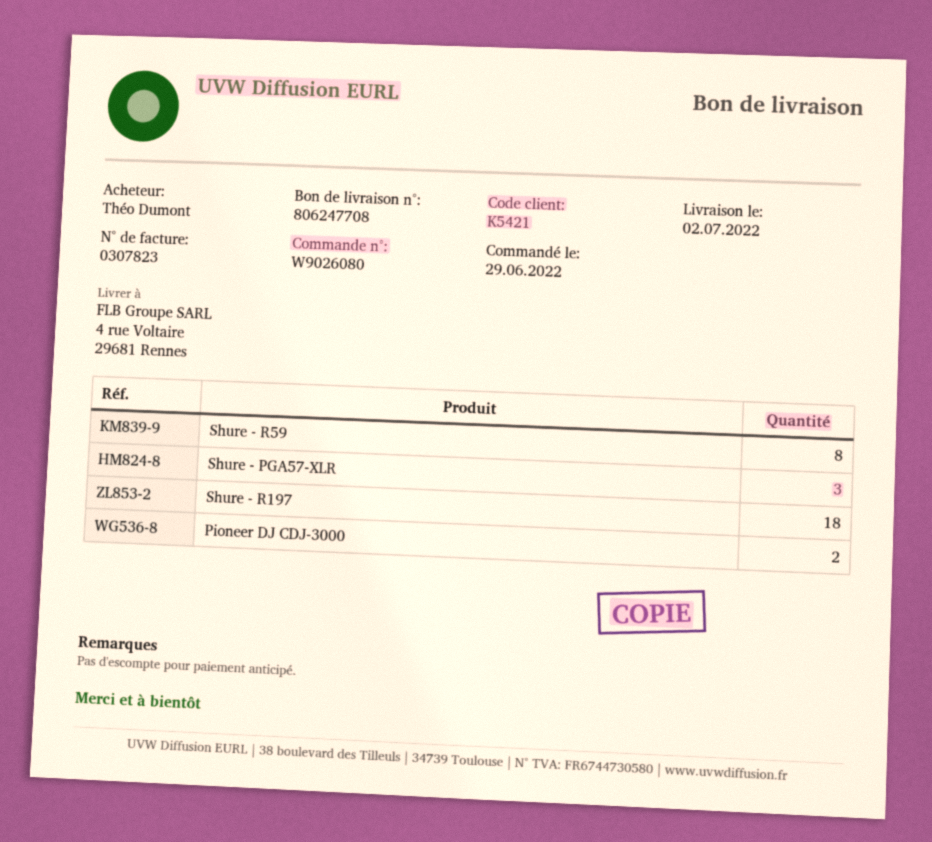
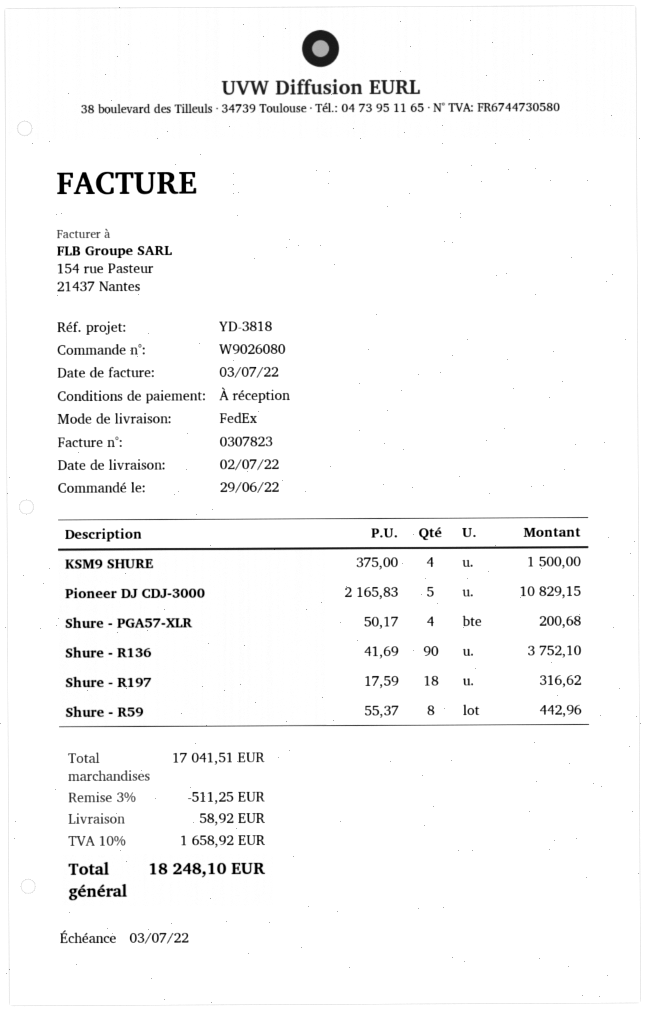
Shure - PGA57-XLR: 3 -> 4
Pioneer DJ CDJ-3000: 2 -> 5
KSM9 SHURE: none -> 4
Shure - R136: none -> 90

